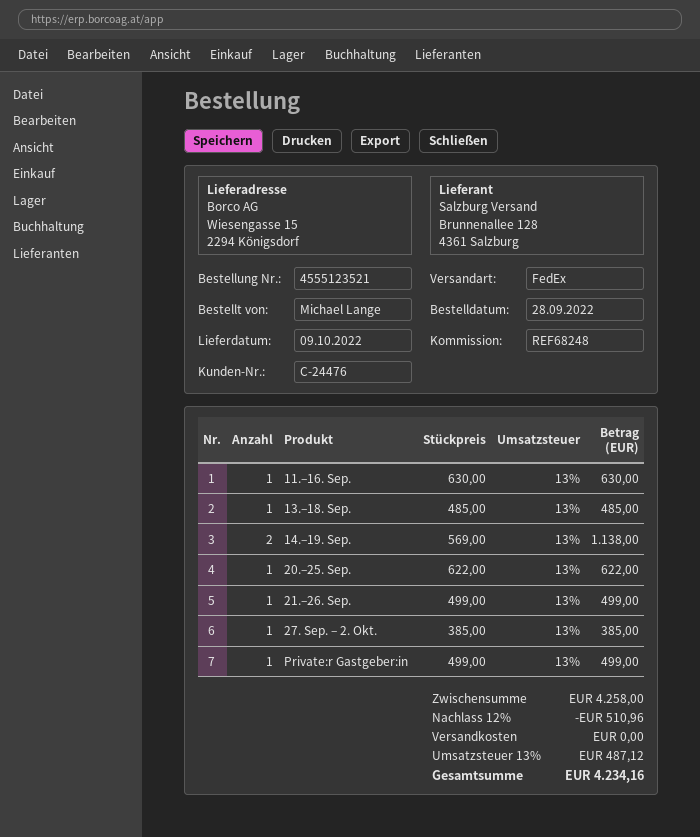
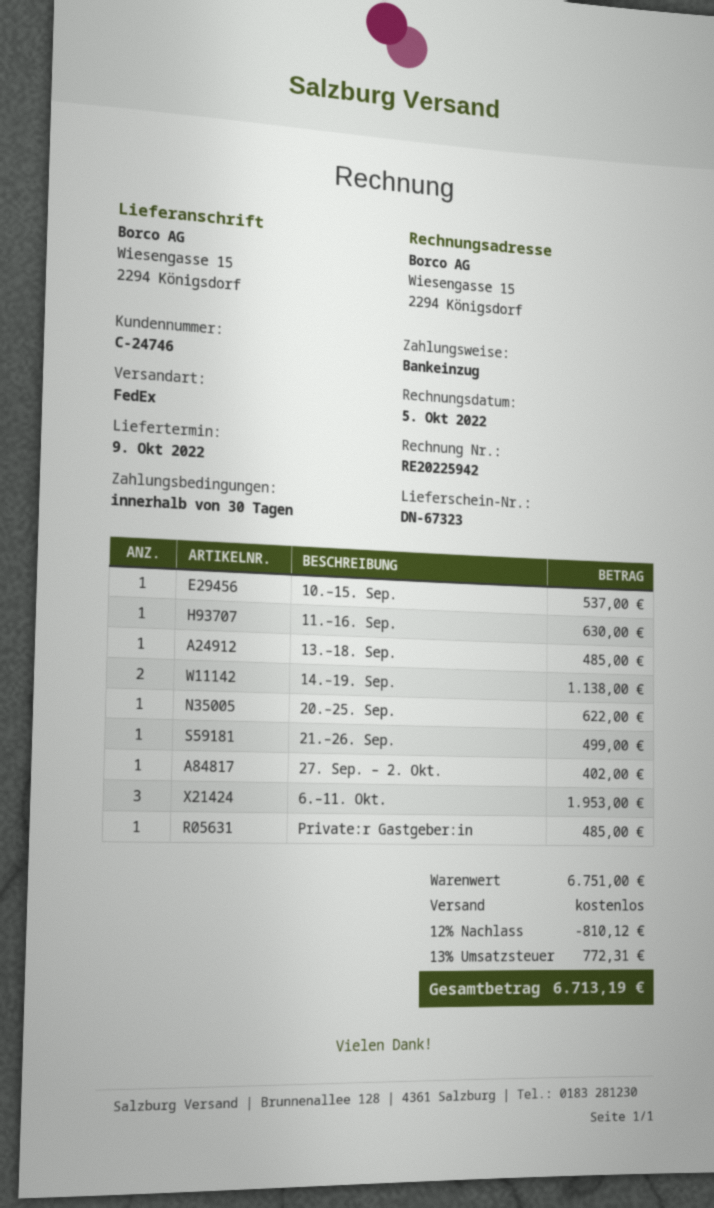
customer number: C-24476 -> C-24746
27. Sep. – 2. Okt.: 1 for 385.00 -> 1 for 402.00
Private:r Gastgeber:in: 1 for 499.00 -> 1 for 485.00
10.–15. Sep.: none -> 1 for 537.00
6.–11. Okt.: none -> 3 for 1953.00
subtotal: 4258.00 -> 6751.00
discount: 12% = 510.96 -> 12% = 810.12
tax: 13% = 487.12 -> 13% = 772.31
total: 4234.16 -> 6713.19

